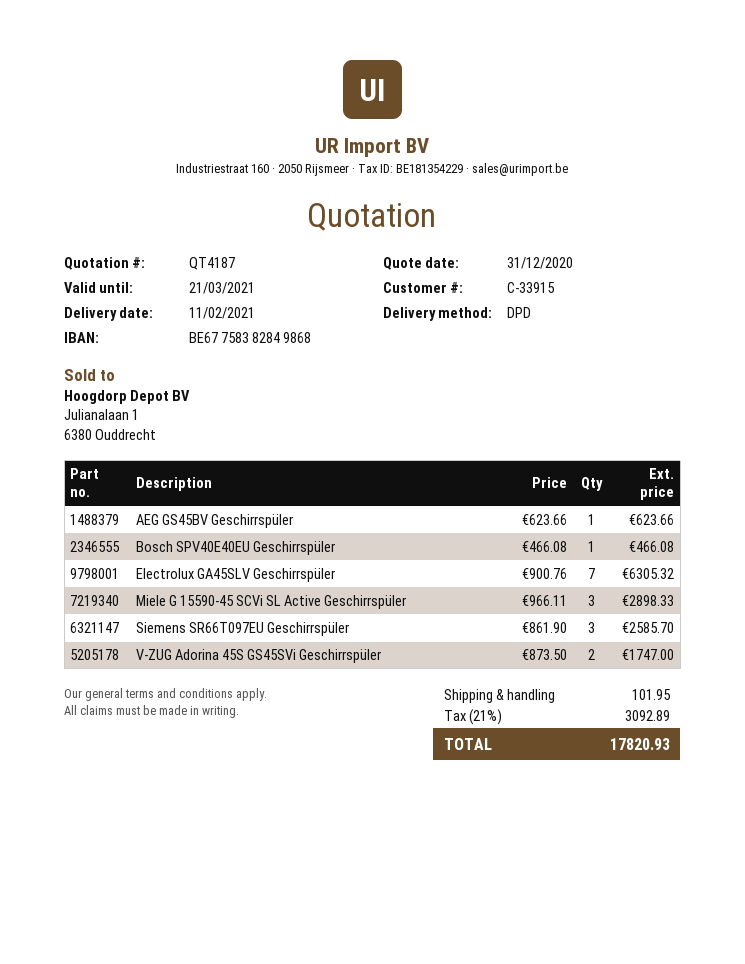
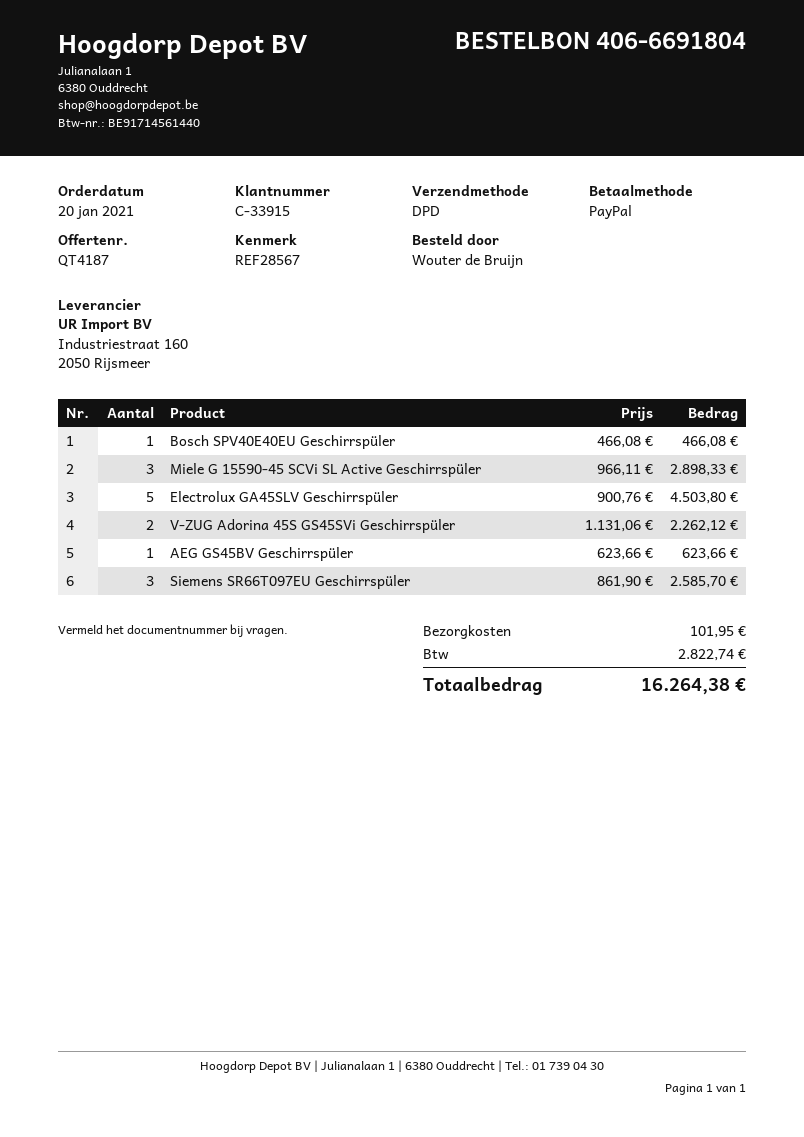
Electrolux GA45SLV Geschirrspüler: 7 x 900.76 = 6305.32 -> 5 x 900.76 = 4503.80
V-ZUG Adorina 45S GS45SVi Geschirrspüler: 2 x 873.50 = 1747.00 -> 2 x 1131.06 = 2262.12
tax: 3092.89 -> 2822.74
total: 17820.93 -> 16264.38

